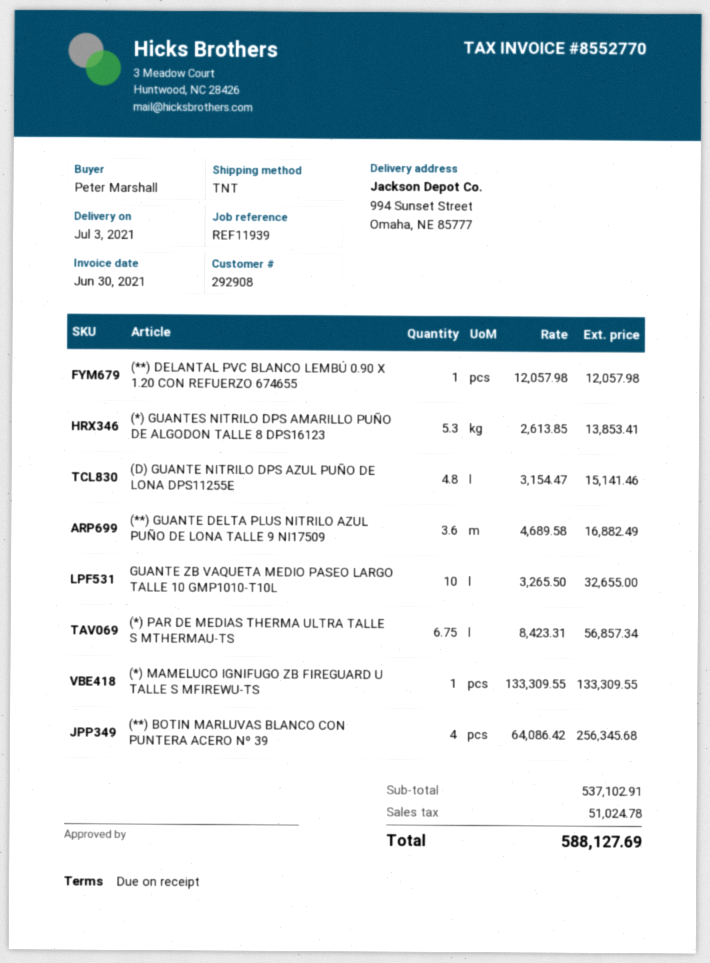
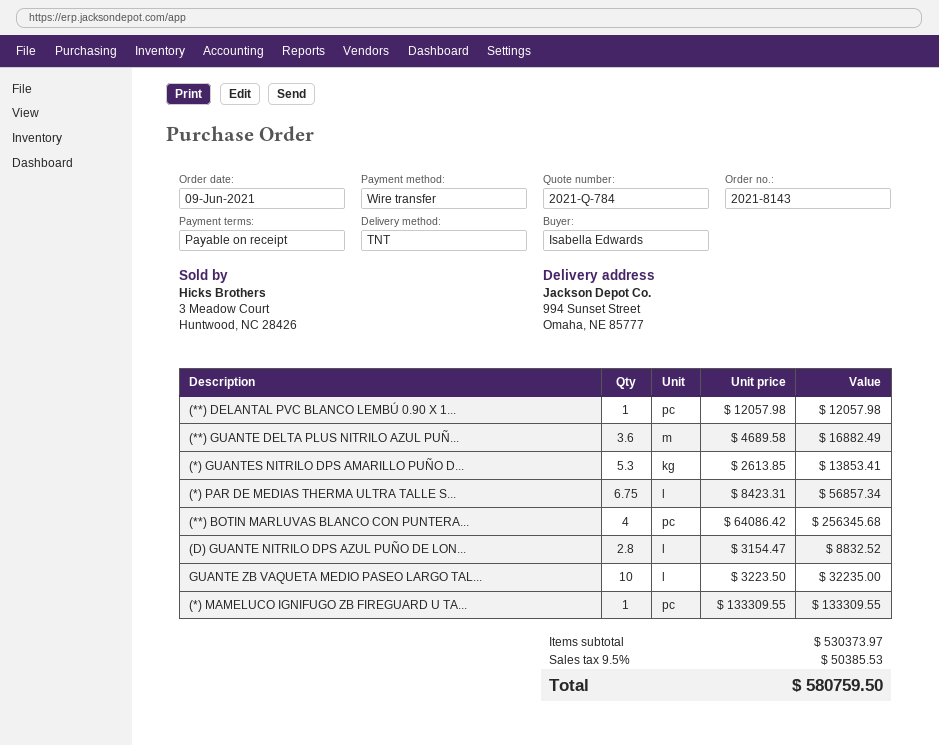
ordered by: Peter Marshall -> Isabella Edwards
(D) GUANTE NITRILO DPS AZUL PUÑO DE LONA DPS11255E: 4.8 x 3154.47 = 15141.46 -> 2.8 x 3154.47 = 8832.52
GUANTE ZB VAQUETA MEDIO PASEO LARGO TALLE 10 GMP1010-T10L: 10 x 3265.50 = 32655.00 -> 10 x 3223.50 = 32235.00
subtotal: 537102.91 -> 530373.97
tax: 51024.78 -> 50385.53
total: 588127.69 -> 580759.50

